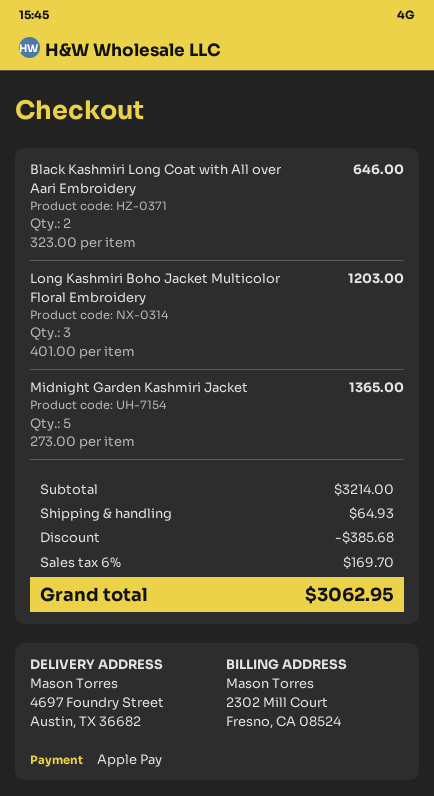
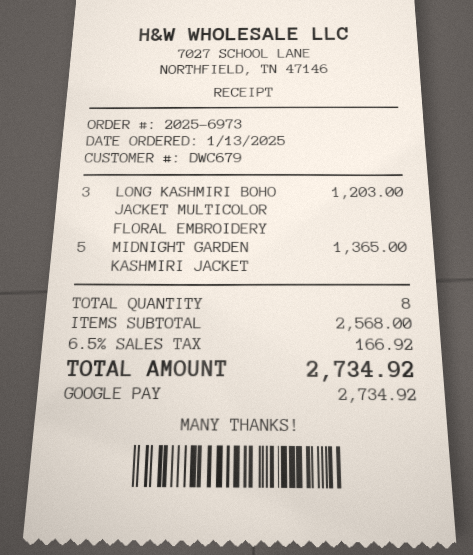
payment method: Apple Pay -> Google Pay
Black Kashmiri Long Coat with All over Aari Embroidery: 2 for 646.00 -> none
subtotal: 3214.00 -> 2568.00
discount: 385.68 -> none
shipping: 64.93 -> none
tax: 6% = 169.70 -> 6.5% = 166.92
total: 3062.95 -> 2734.92

